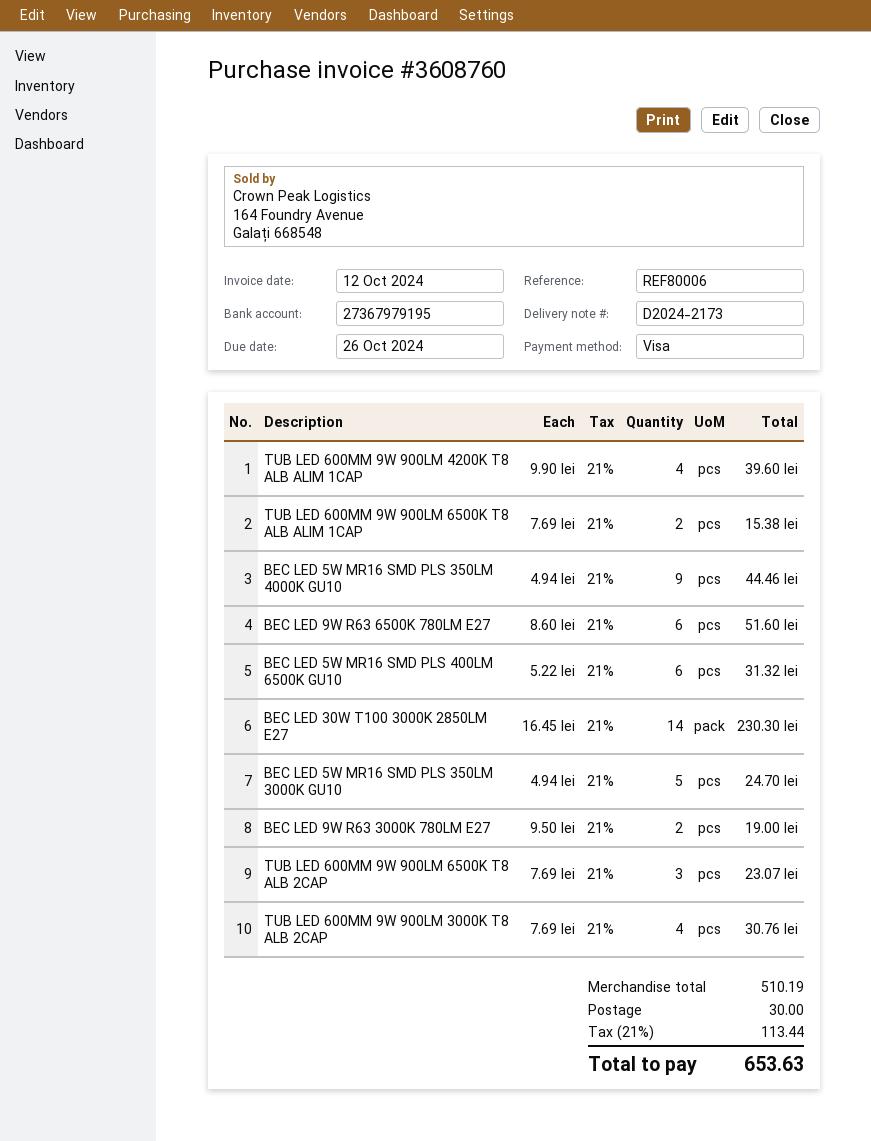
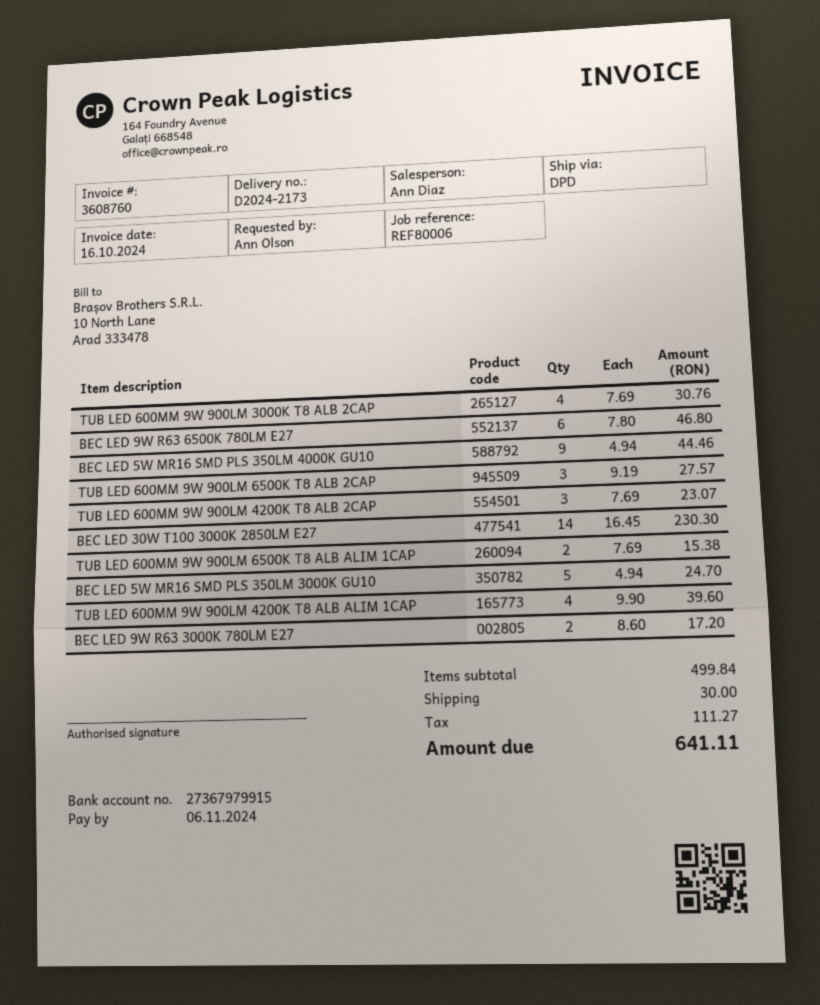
invoice date: 2024-10-12 -> 2024-10-16
due date: 2024-10-26 -> 2024-11-06
bank account: 27367979195 -> 27367979915
BEC LED 9W R63 6500K 780LM E27: 6 x 8.60 = 51.60 -> 6 x 7.80 = 46.80
BEC LED 5W MR16 SMD PLS 400LM 6500K GU10: 6 x 5.22 = 31.32 -> none
BEC LED 9W R63 3000K 780LM E27: 2 x 9.50 = 19.00 -> 2 x 8.60 = 17.20
TUB LED 600MM 9W 900LM 6500K T8 ALB 2CAP: 3 x 7.69 = 23.07 -> 3 x 9.19 = 27.57
TUB LED 600MM 9W 900LM 4200K T8 ALB 2CAP: none -> 3 x 7.69 = 23.07
subtotal: 510.19 -> 499.84
tax: 113.44 -> 111.27
total: 653.63 -> 641.11

